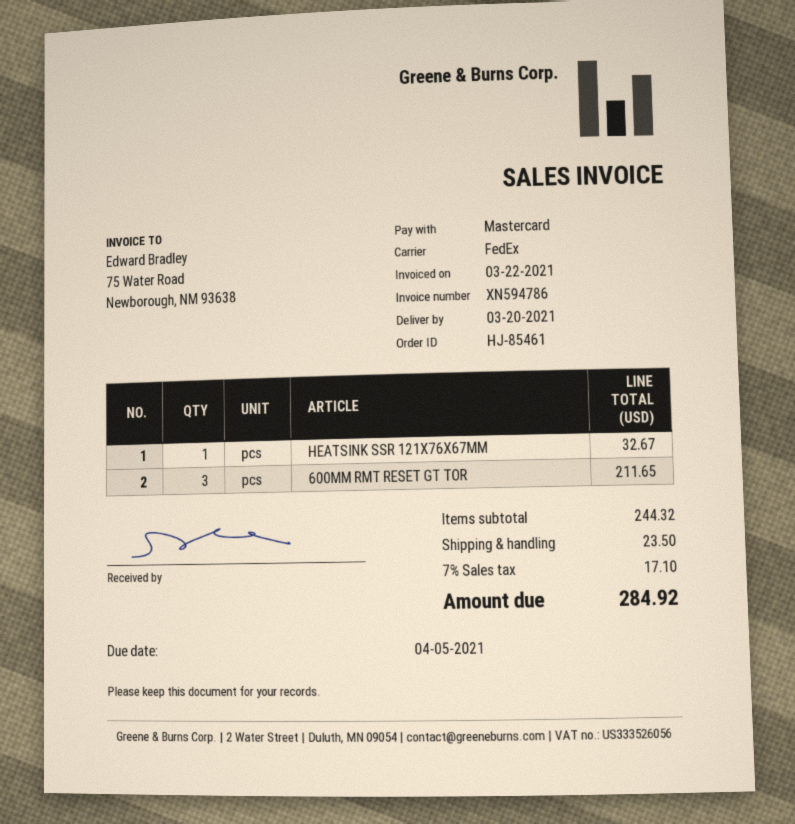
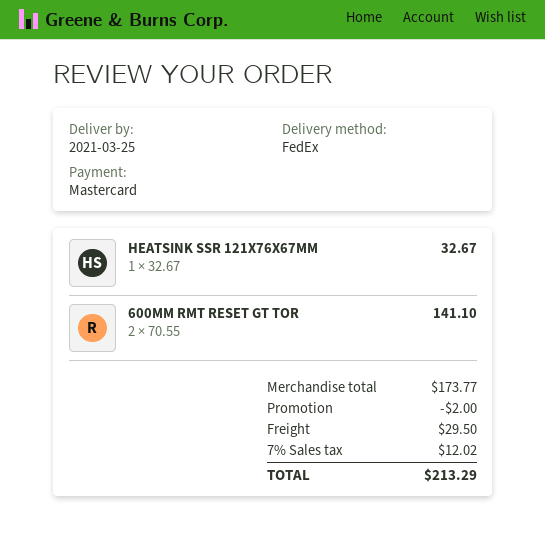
delivery date: 2021-03-20 -> 2021-03-25
600MM RMT RESET GT TOR: 3 for 211.65 -> 2 for 141.10
subtotal: 244.32 -> 173.77
discount: none -> 2.00
shipping: 23.50 -> 29.50
tax: 7% = 17.10 -> 7% = 12.02
total: 284.92 -> 213.29

